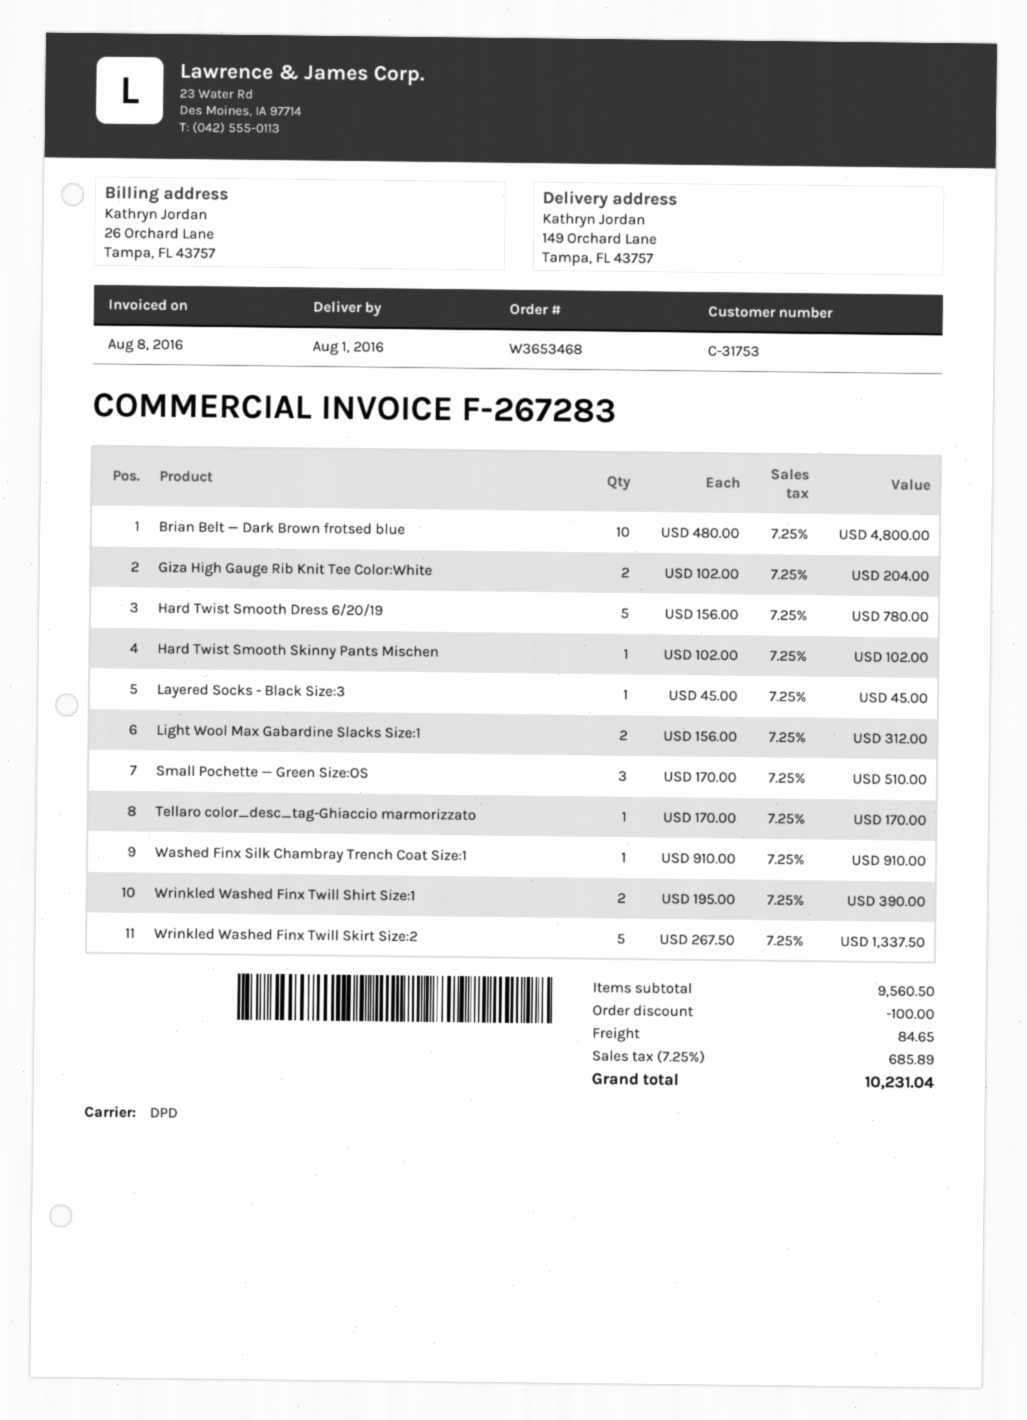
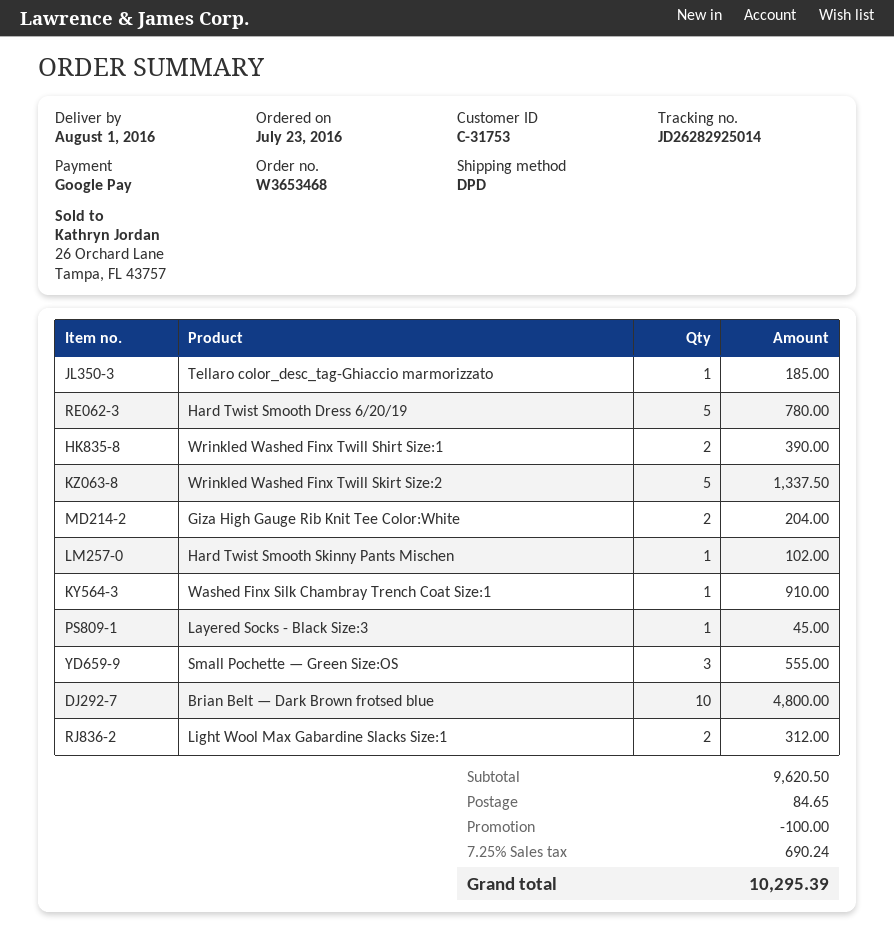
Small Pochette — Green Size:OS: 3 for 510.00 -> 3 for 555.00
Tellaro color_desc_tag-Ghiaccio marmorizzato: 1 for 170.00 -> 1 for 185.00
subtotal: 9560.50 -> 9620.50
tax: 7.25% = 685.89 -> 7.25% = 690.24
total: 10231.04 -> 10295.39

